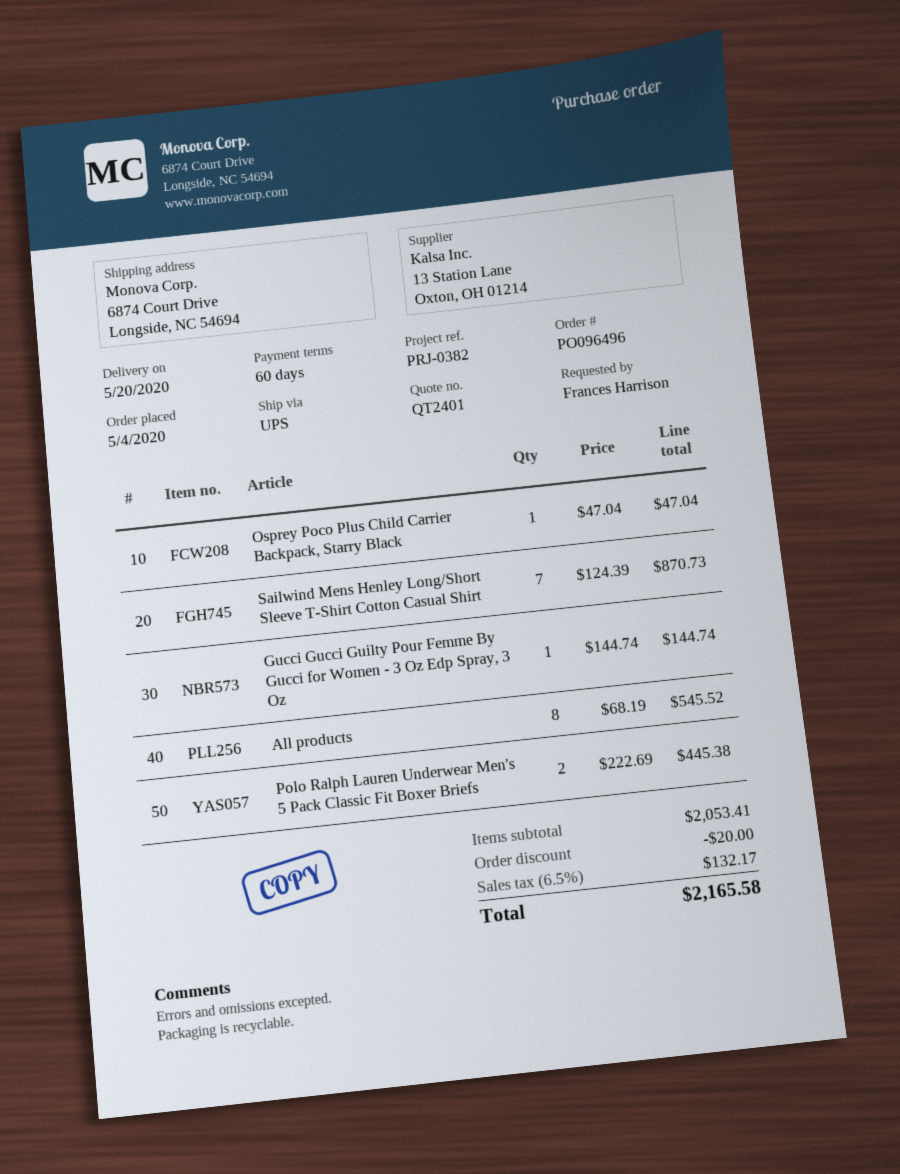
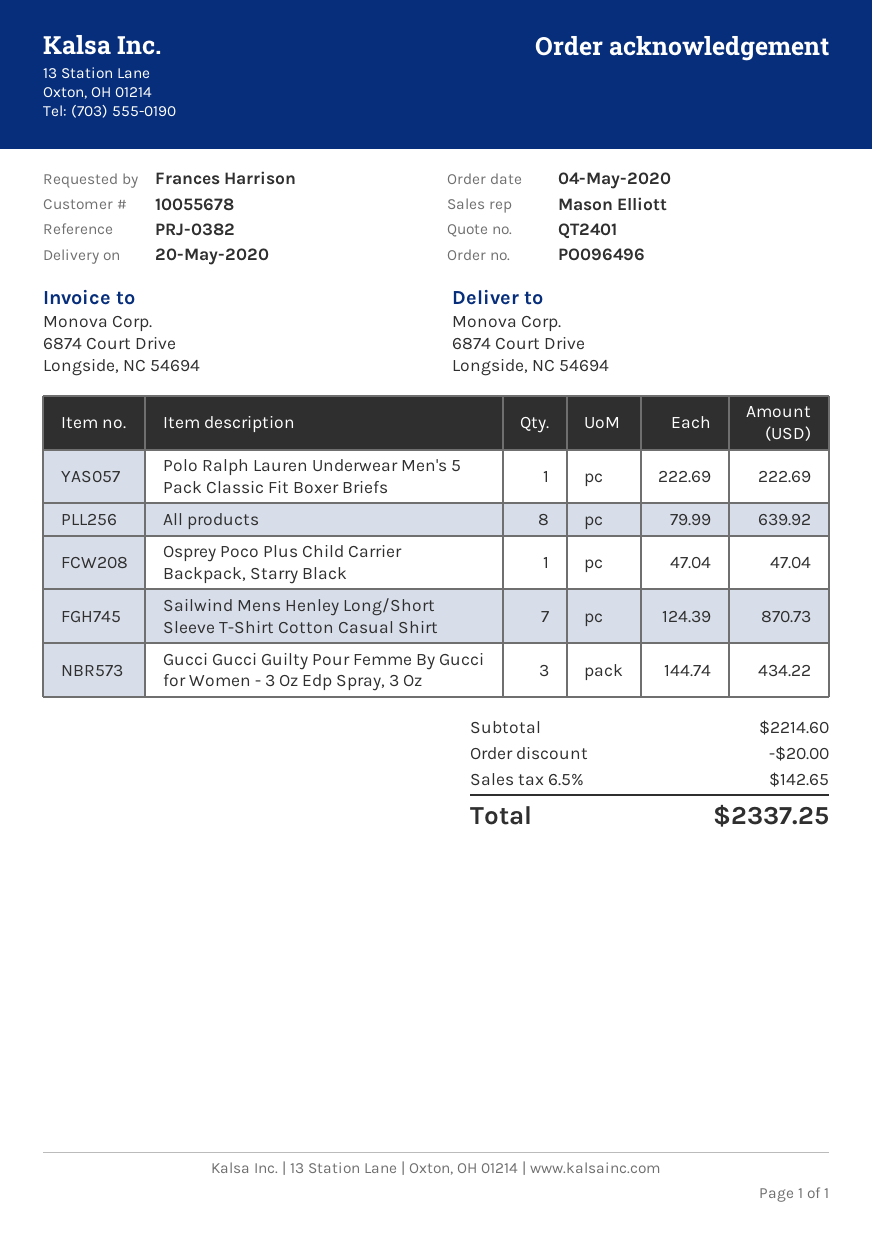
Gucci Gucci Guilty Pour Femme By Gucci for Women - 3 Oz Edp Spray, 3 Oz: 1 x 144.74 = 144.74 -> 3 x 144.74 = 434.22
All products: 8 x 68.19 = 545.52 -> 8 x 79.99 = 639.92
Polo Ralph Lauren Underwear Men's 5 Pack Classic Fit Boxer Briefs: 2 x 222.69 = 445.38 -> 1 x 222.69 = 222.69
subtotal: 2053.41 -> 2214.60
tax: 6.5% = 132.17 -> 6.5% = 142.65
total: 2165.58 -> 2337.25

